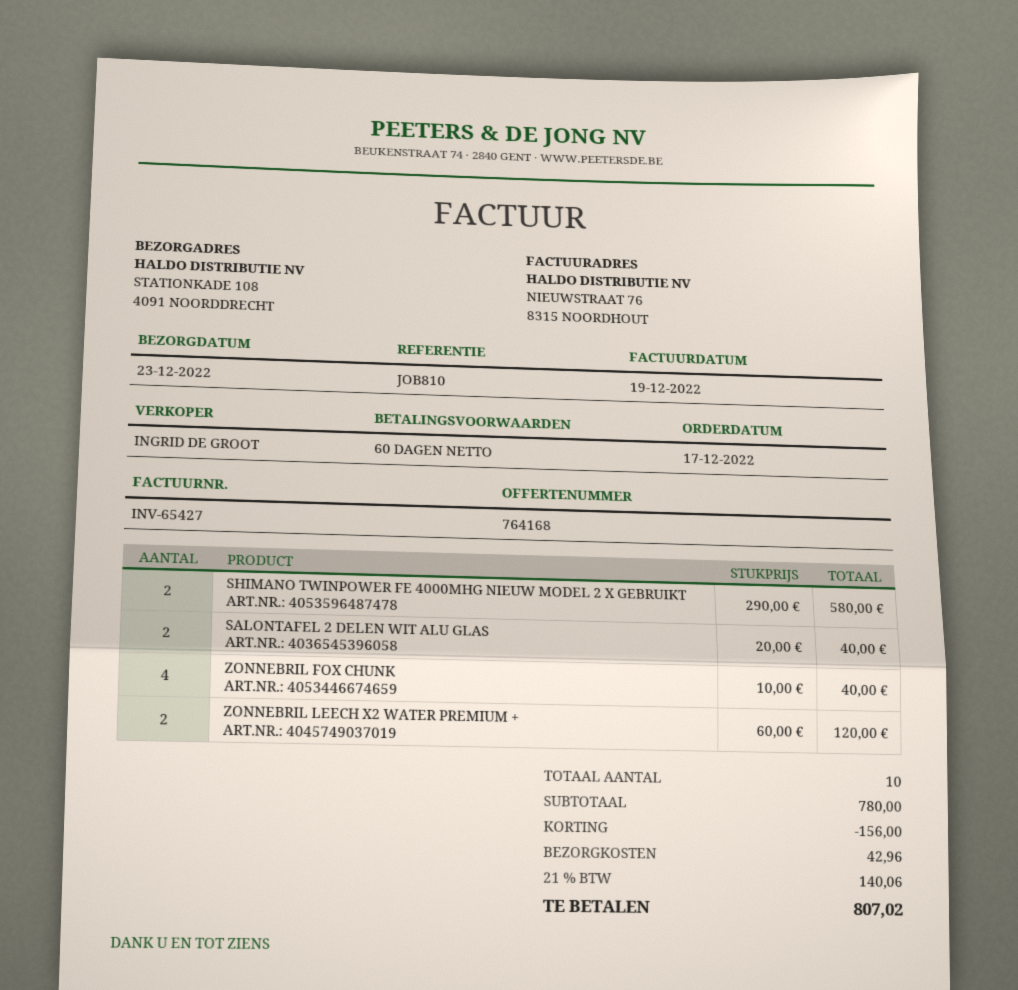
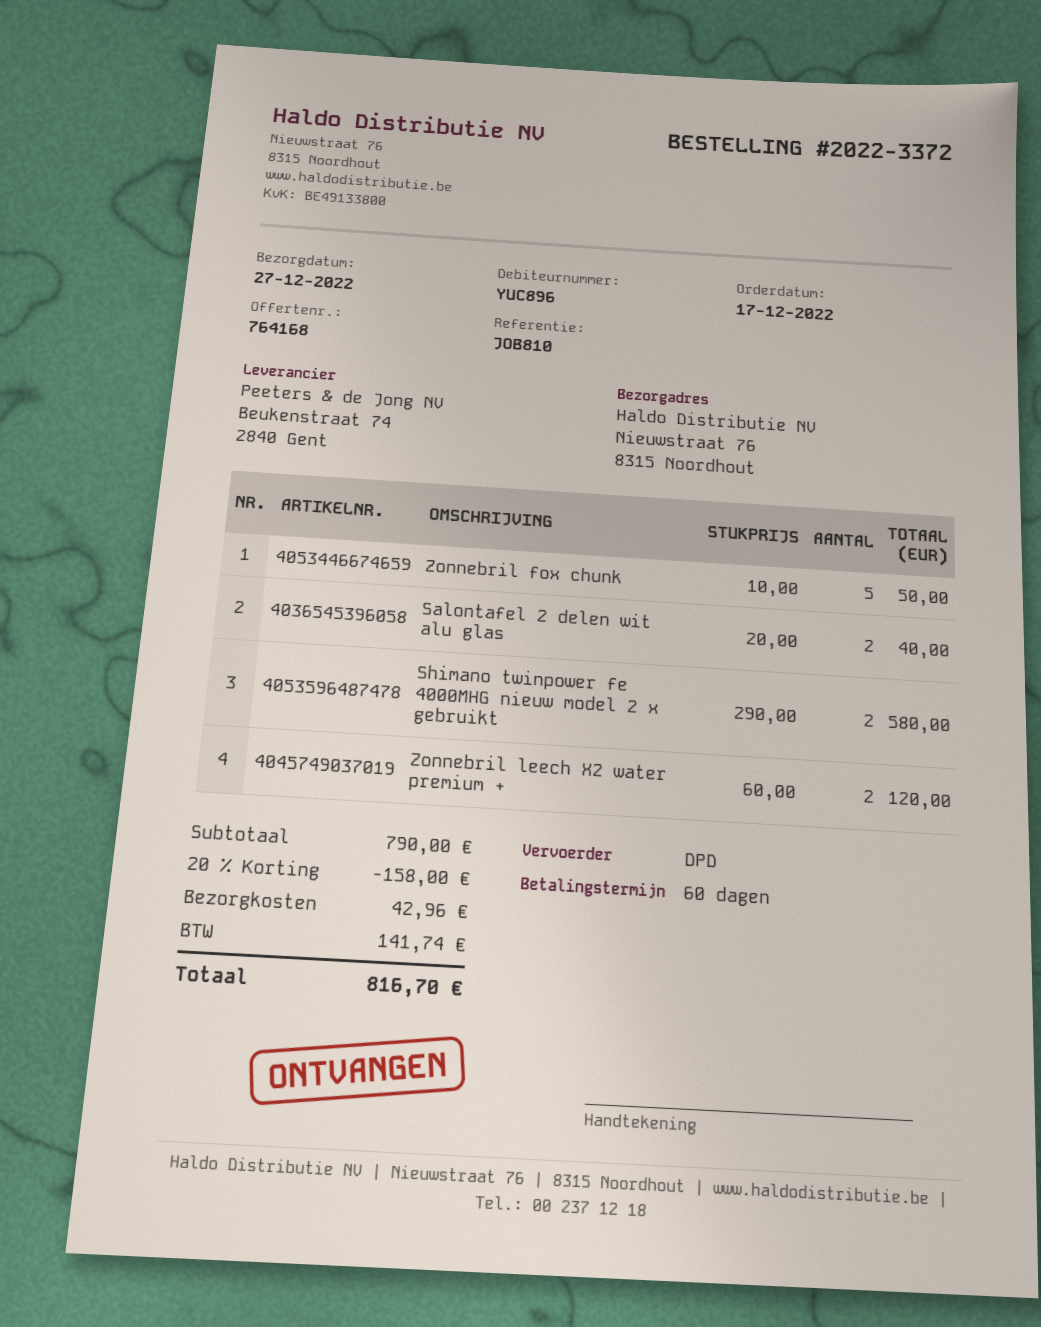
delivery date: 2022-12-23 -> 2022-12-27
ship to: STATIONKADE 108, 4091 NOORDDRECHT -> Nieuwstraat 76, 8315 Noordhout
ZONNEBRIL FOX CHUNK: 4 x 10.00 = 40.00 -> 5 x 10.00 = 50.00
subtotal: 780.00 -> 790.00
discount: 156.00 -> 158.00
tax: 140.06 -> 141.74
total: 807.02 -> 816.70

